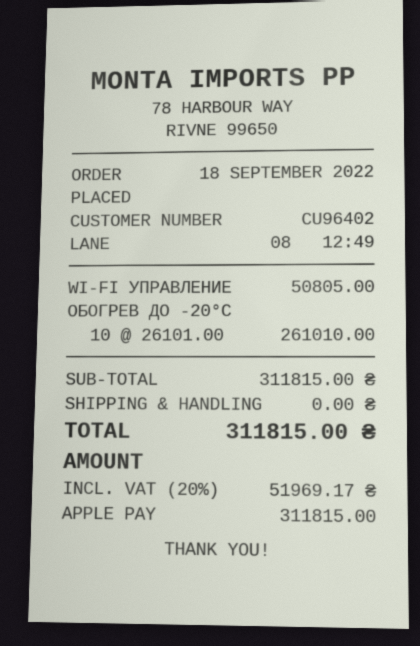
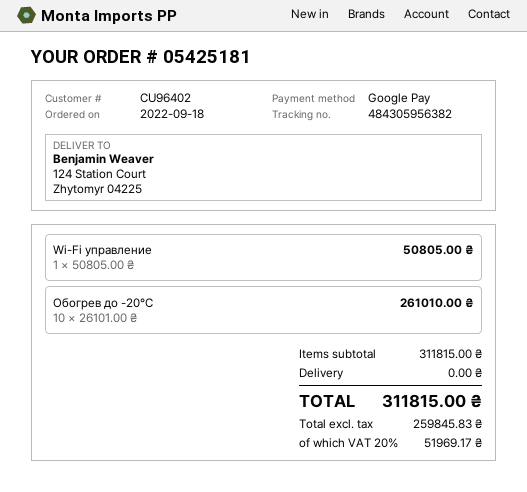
payment method: Apple Pay -> Google Pay

